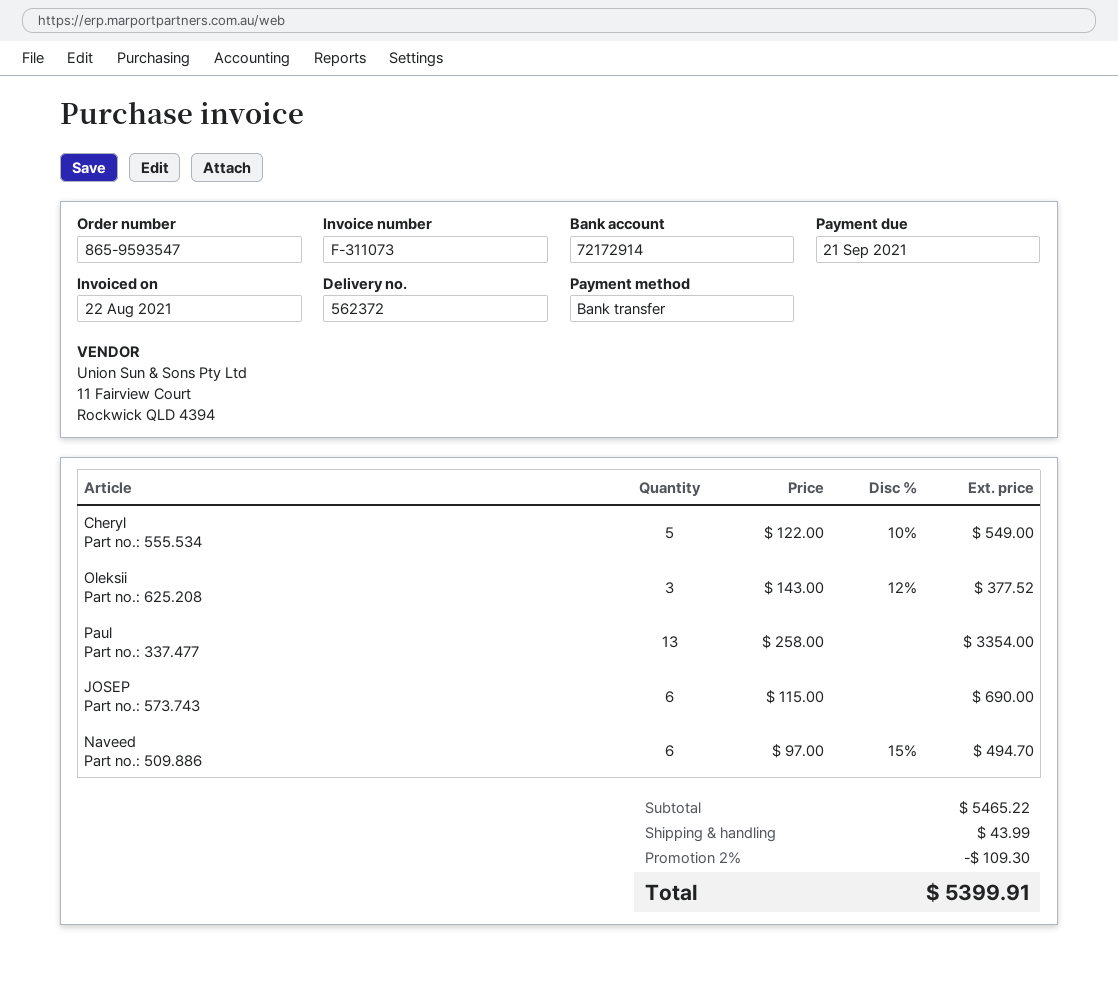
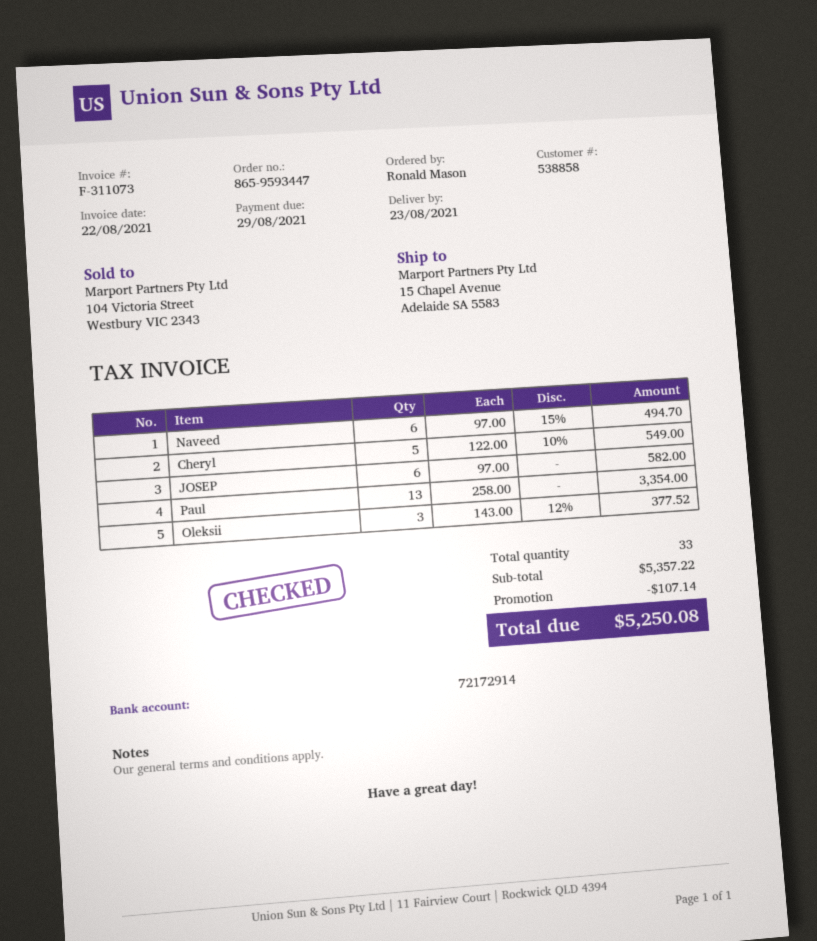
order number: 865-9593547 -> 865-9593447
due date: 2021-09-21 -> 2021-08-29
JOSEP: 6 x 115.00 = 690.00 -> 6 x 97.00 = 582.00
subtotal: 5465.22 -> 5357.22
discount: 109.30 -> 107.14
shipping: 43.99 -> none
total: 5399.91 -> 5250.08

